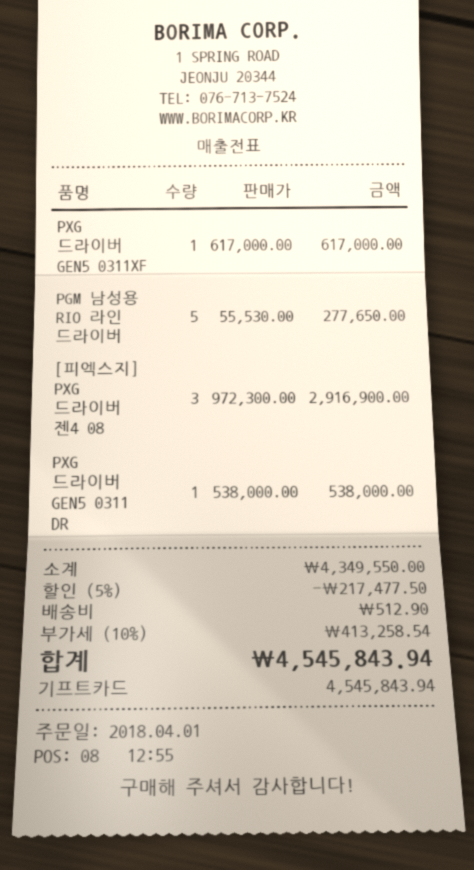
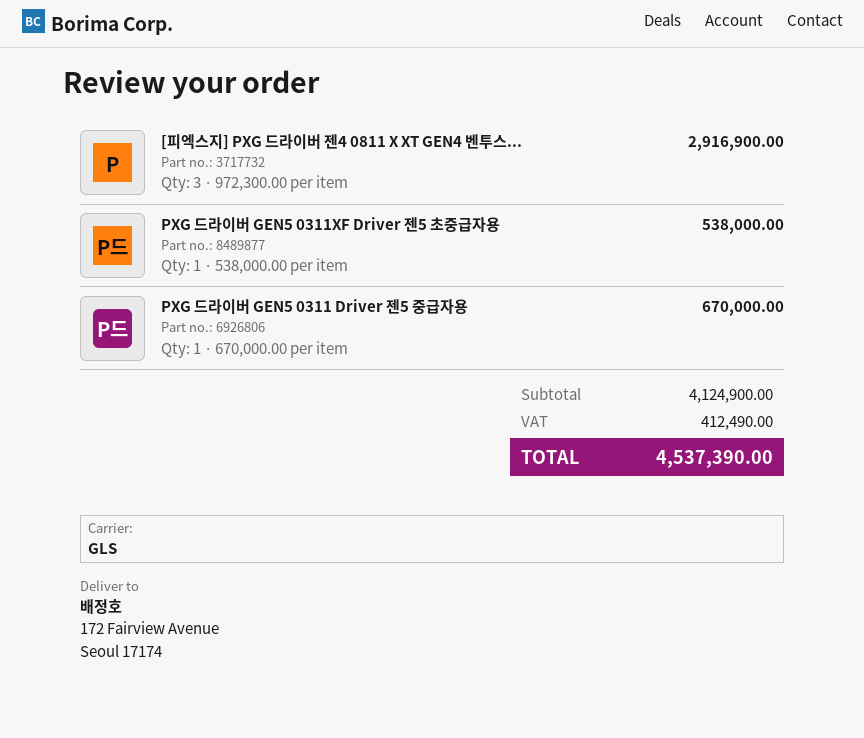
PXG 드라이버 GEN5 0311XF: 1 x 617000.00 = 617000.00 -> 1 x 538000.00 = 538000.00
PGM 남성용 RIO 라인 드라이버: 5 x 55530.00 = 277650.00 -> none
PXG 드라이버 GEN5 0311 DR: 1 x 538000.00 = 538000.00 -> 1 x 670000.00 = 670000.00
subtotal: 4349550.00 -> 4124900.00
discount: 5% = 217477.50 -> none
shipping: 512.90 -> none
tax: 413258.54 -> 412490.00
total: 4545843.94 -> 4537390.00

